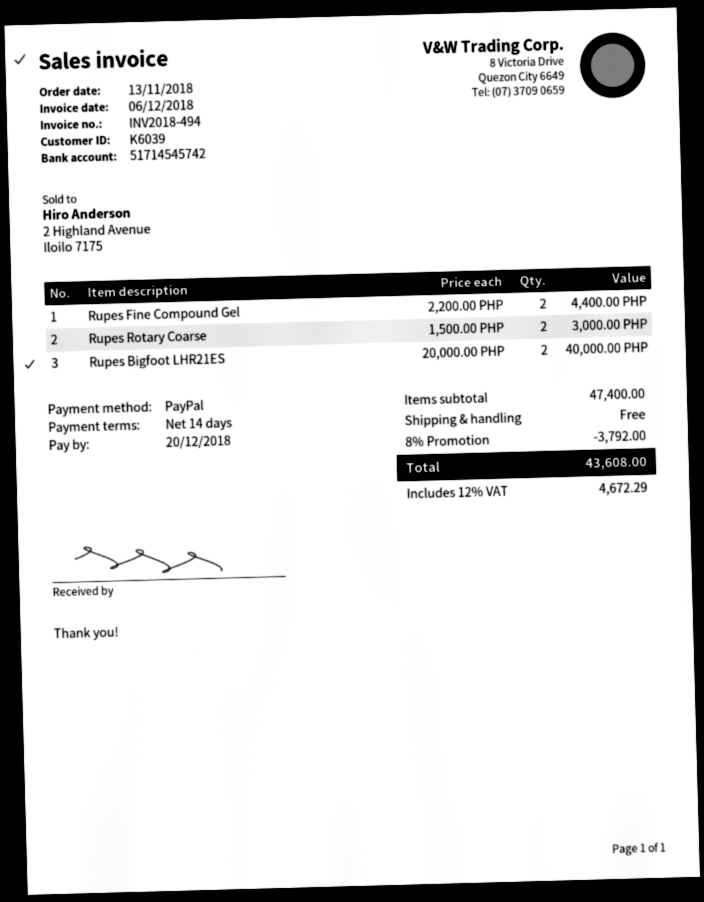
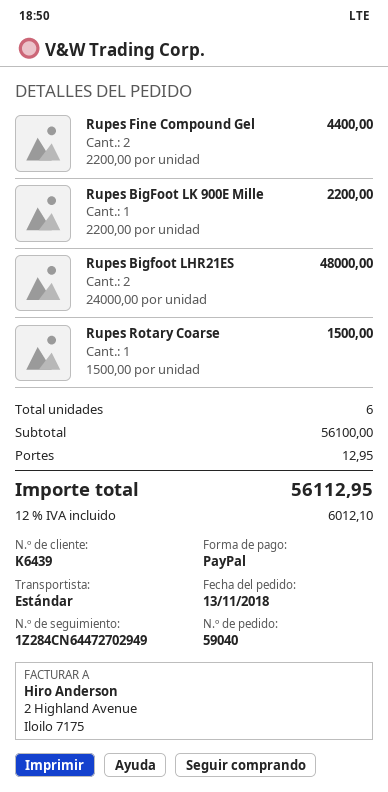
customer number: K6039 -> K6439
Rupes Rotary Coarse: 2 x 1500.00 = 3000.00 -> 1 x 1500.00 = 1500.00
Rupes Bigfoot LHR21ES: 2 x 20000.00 = 40000.00 -> 2 x 24000.00 = 48000.00
Rupes BigFoot LK 900E Mille: none -> 1 x 2200.00 = 2200.00
subtotal: 47400.00 -> 56100.00
discount: 8% = 3792.00 -> none
shipping: 0.00 -> 12.95
tax: 12% = 4672.29 -> 12% = 6012.10
total: 43608.00 -> 56112.95

